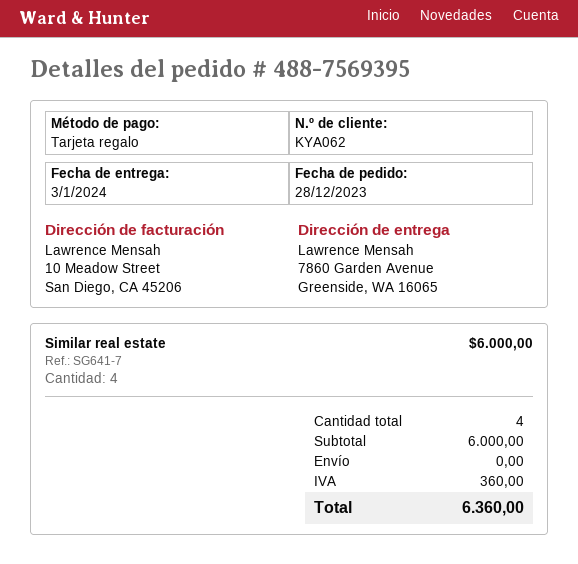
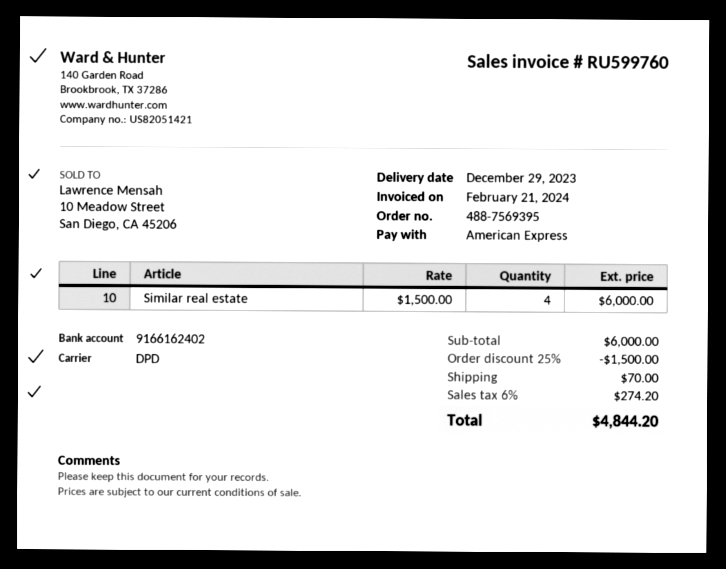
delivery date: 2024-01-03 -> 2023-12-29
payment method: gift card -> American Express
discount: none -> 25% = 1500.00
shipping: 0.00 -> 70.00
tax: 360.00 -> 274.20
total: 6360.00 -> 4844.20

